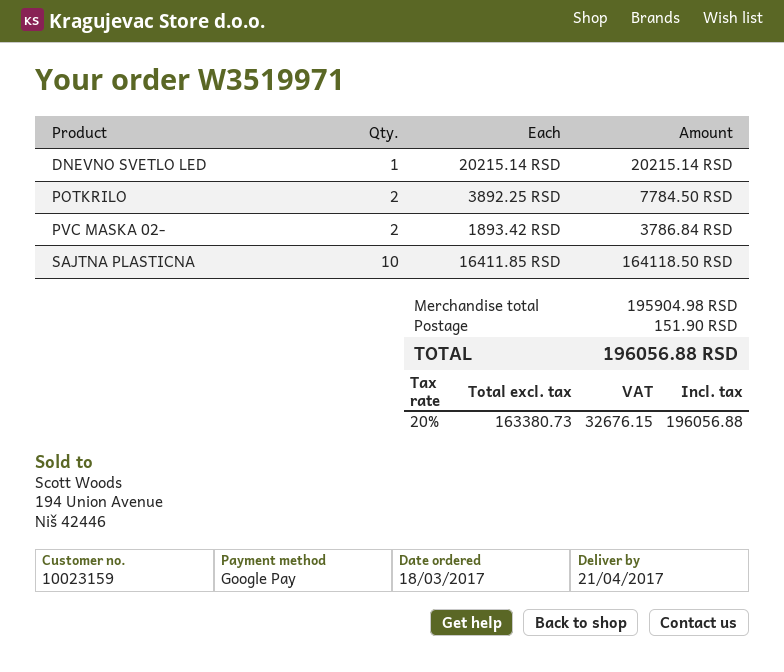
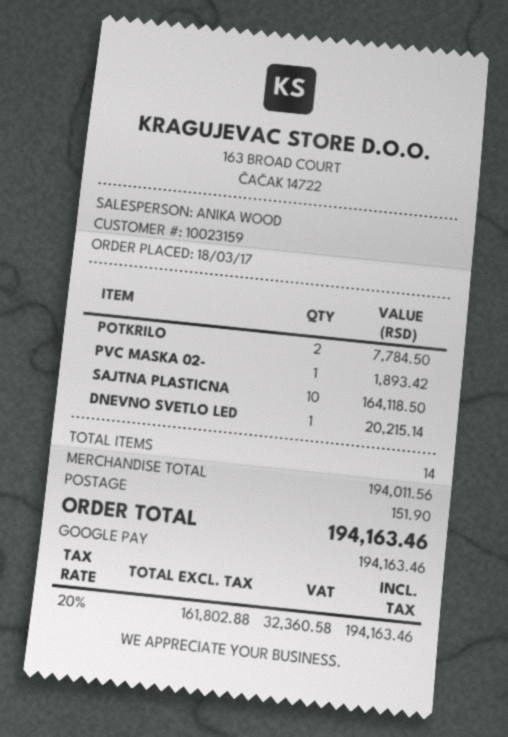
PVC MASKA 02-: 2 for 3786.84 -> 1 for 1893.42
subtotal: 195904.98 -> 194011.56
net: 163380.73 -> 161802.88
tax: 20% = 32676.15 -> 20% = 32360.58
total: 196056.88 -> 194163.46

